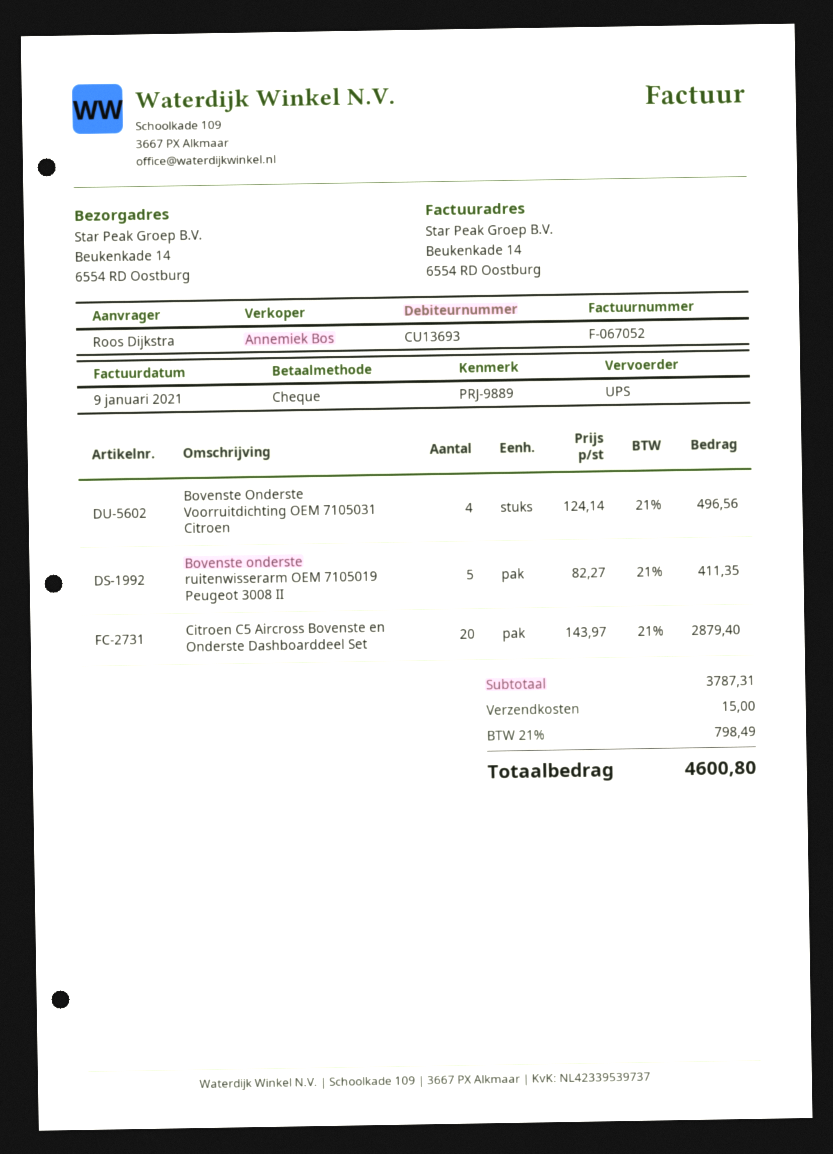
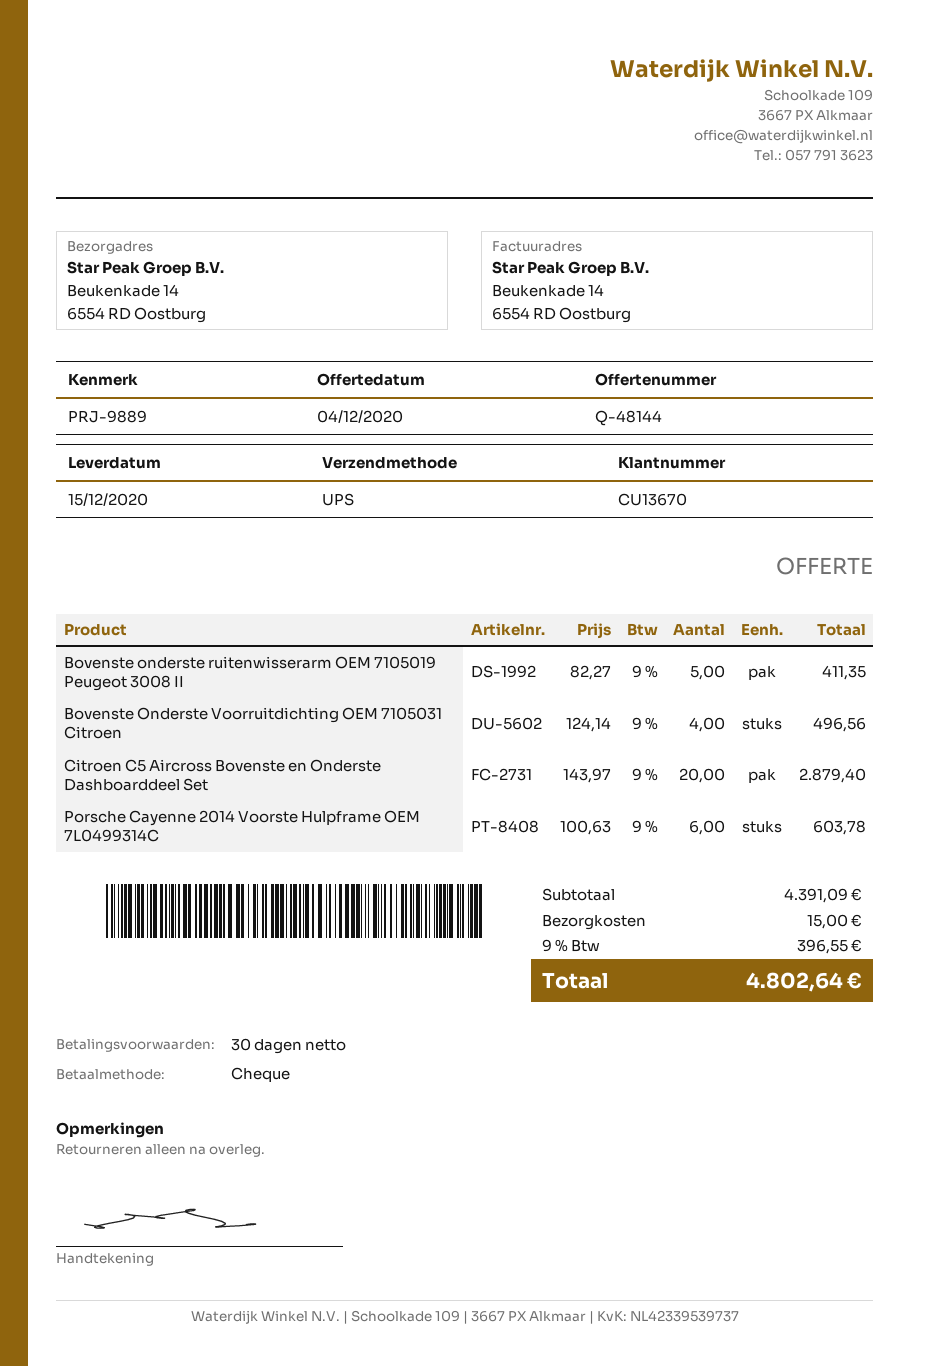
customer number: CU13693 -> CU13670
Porsche Cayenne 2014 Voorste Hulpframe OEM 7L0499314C: none -> 6 x 100.63 = 603.78
subtotal: 3787.31 -> 4391.09
tax: 21% = 798.49 -> 9% = 396.55
total: 4600.80 -> 4802.64

